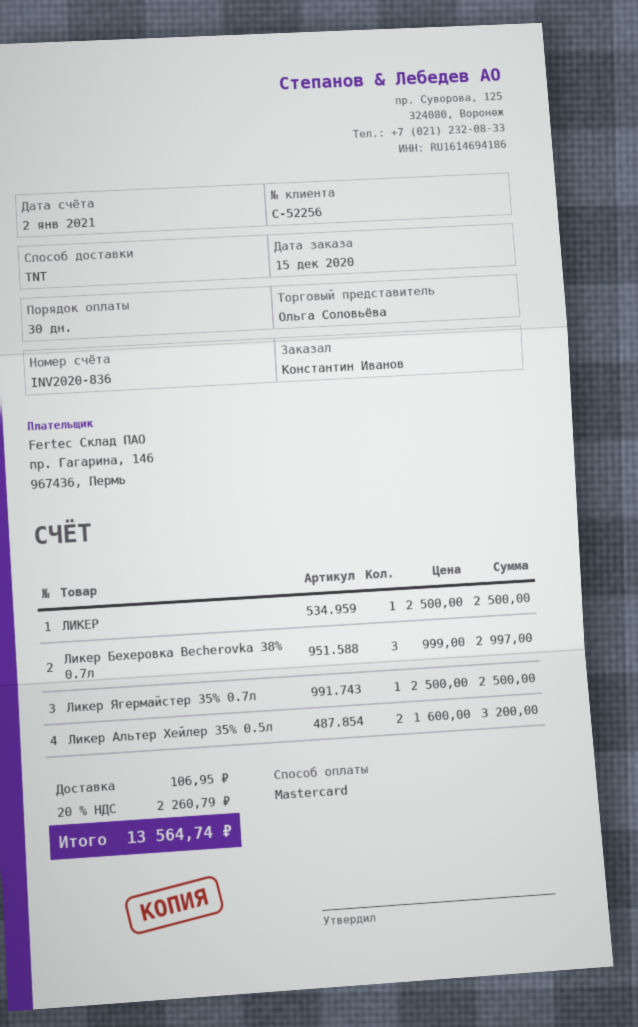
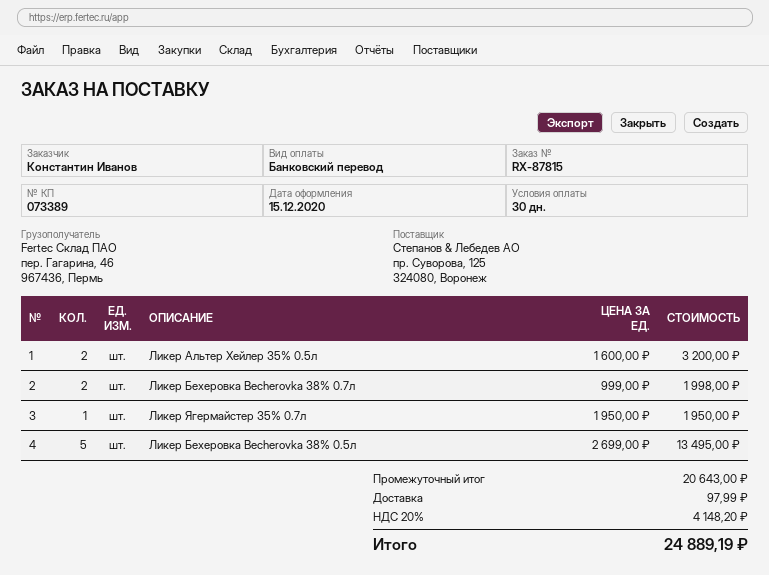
payment method: Mastercard -> bank transfer
ЛИКЕР: 1 x 2500.00 = 2500.00 -> none
Ликер Бехеровка Becherovka 38% 0.7л: 3 x 999.00 = 2997.00 -> 2 x 999.00 = 1998.00
Ликер Ягермайстер 35% 0.7л: 1 x 2500.00 = 2500.00 -> 1 x 1950.00 = 1950.00
Ликер Бехеровка Becherovka 38% 0.5л: none -> 5 x 2699.00 = 13495.00
shipping: 106.95 -> 97.99
tax: 20% = 2260.79 -> 20% = 4148.20
total: 13564.74 -> 24889.19

